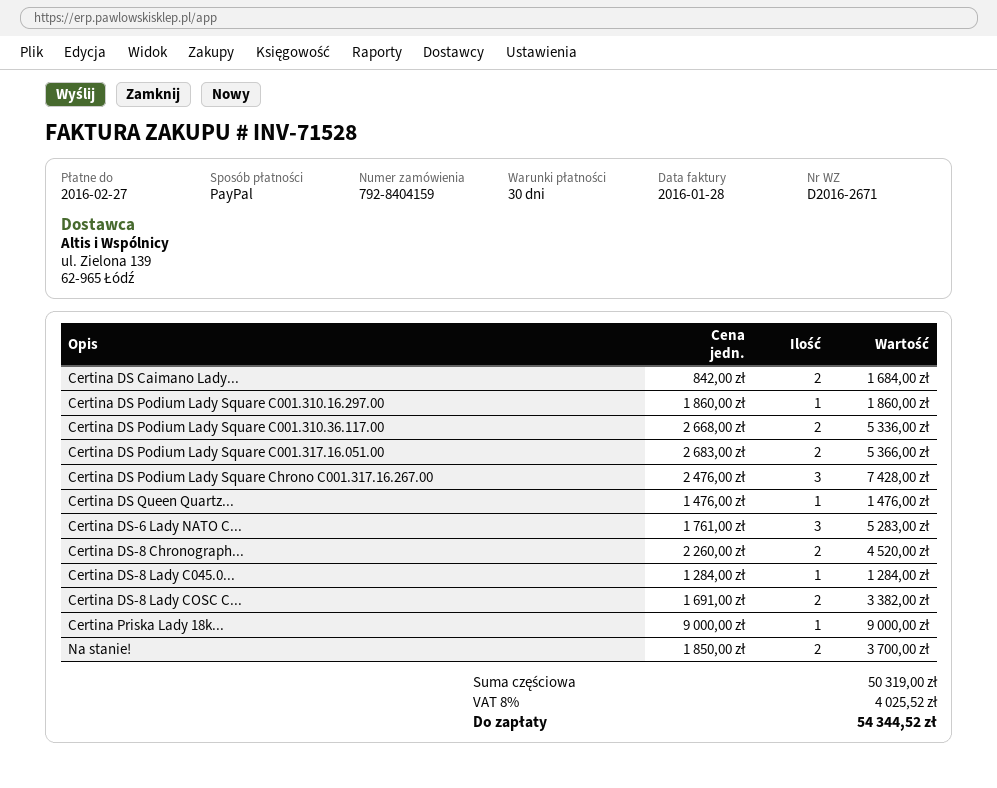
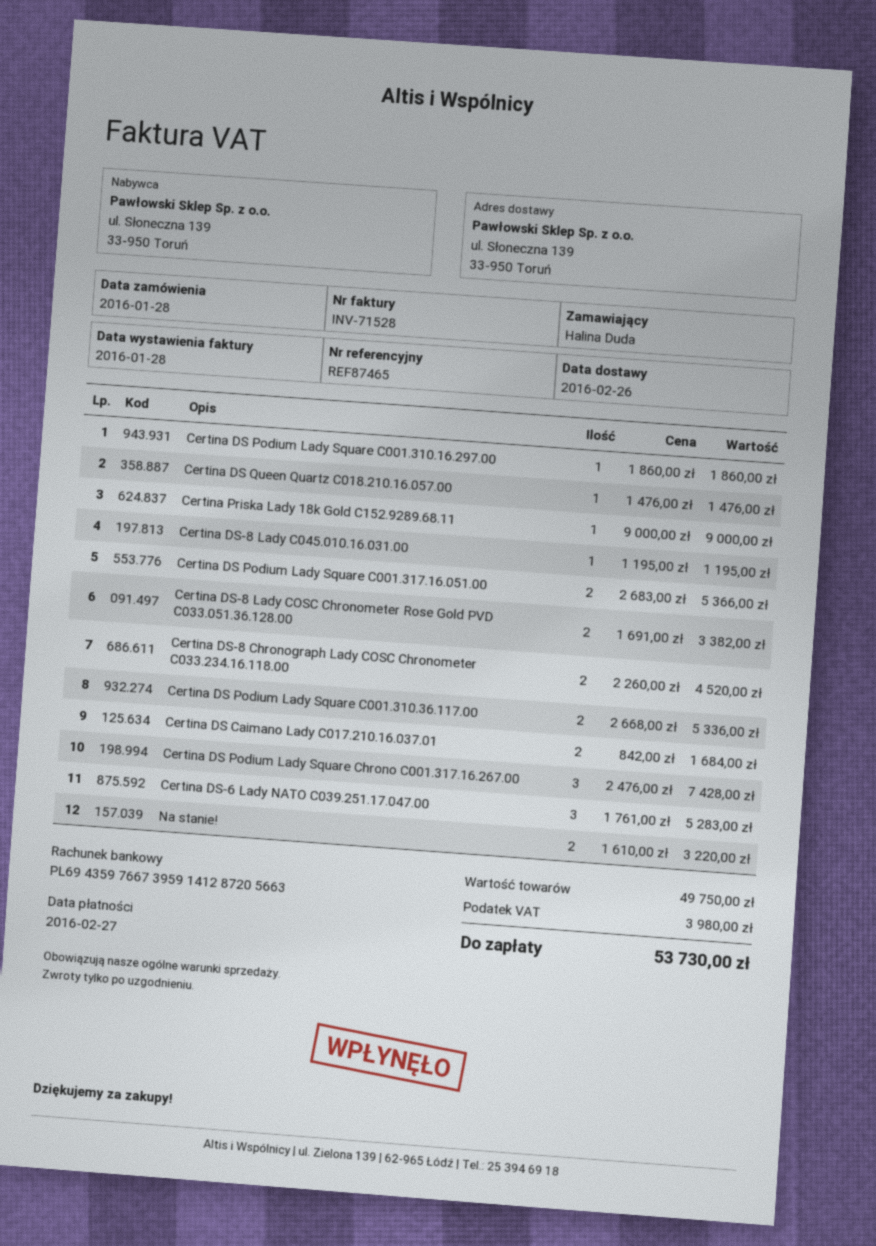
Certina DS-8 Lady C045.0...: 1 x 1284.00 = 1284.00 -> 1 x 1195.00 = 1195.00
Na stanie!: 2 x 1850.00 = 3700.00 -> 2 x 1610.00 = 3220.00
subtotal: 50319.00 -> 49750.00
tax: 4025.52 -> 3980.00
total: 54344.52 -> 53730.00

